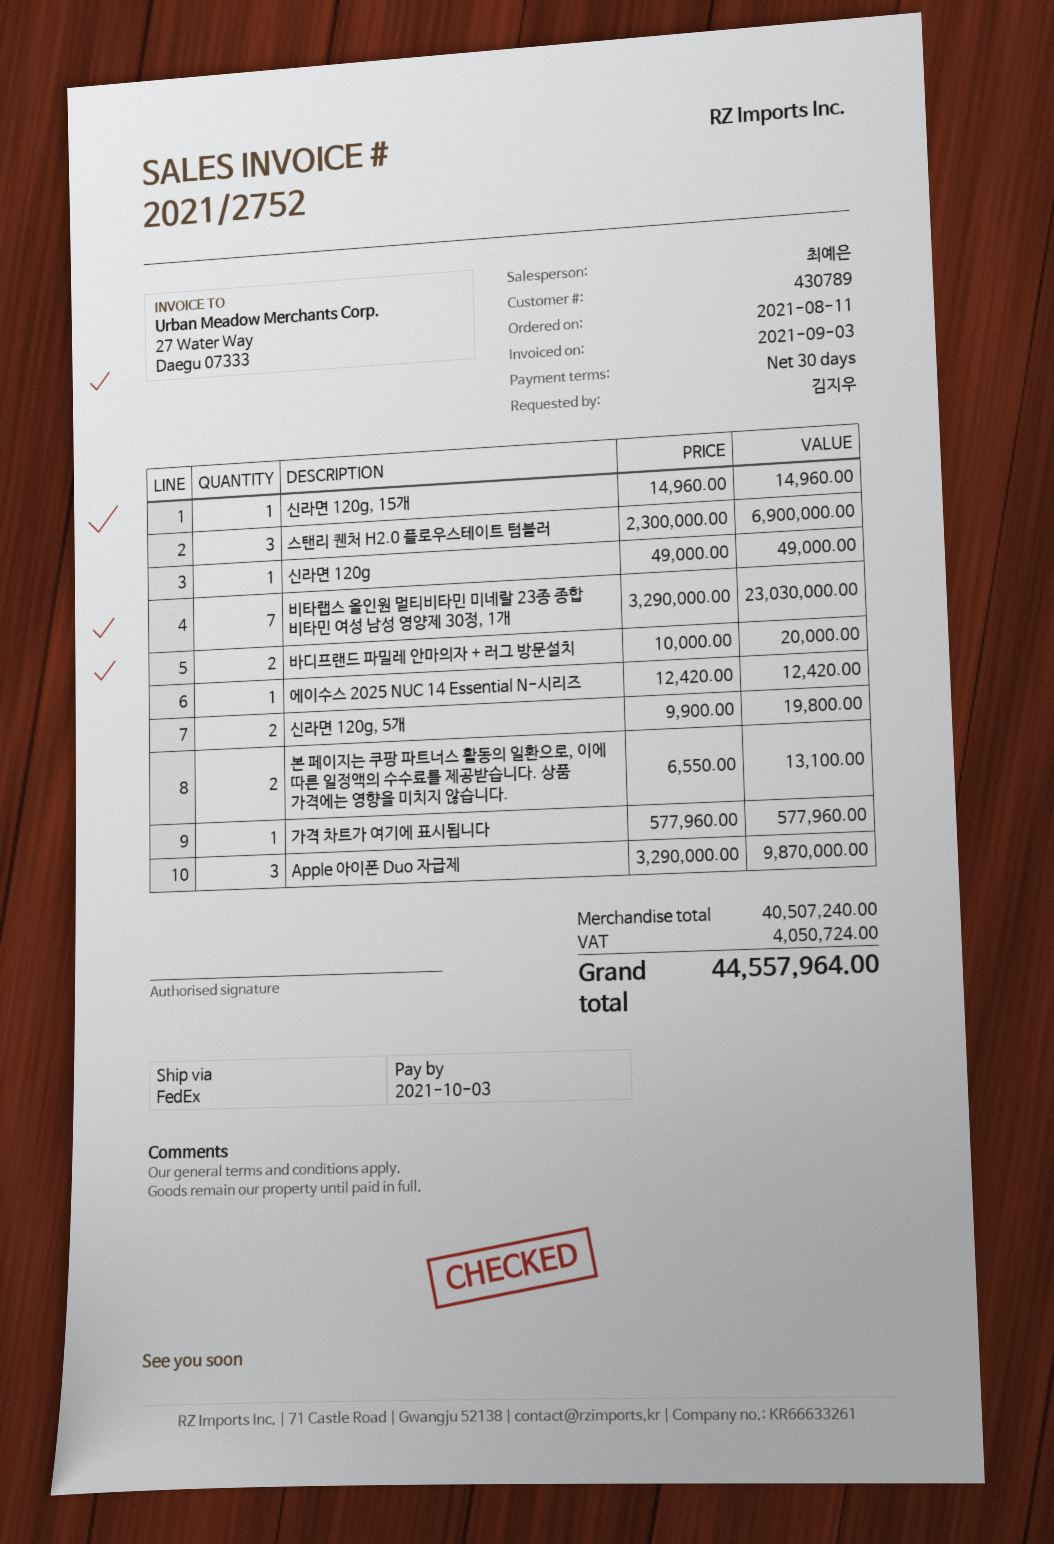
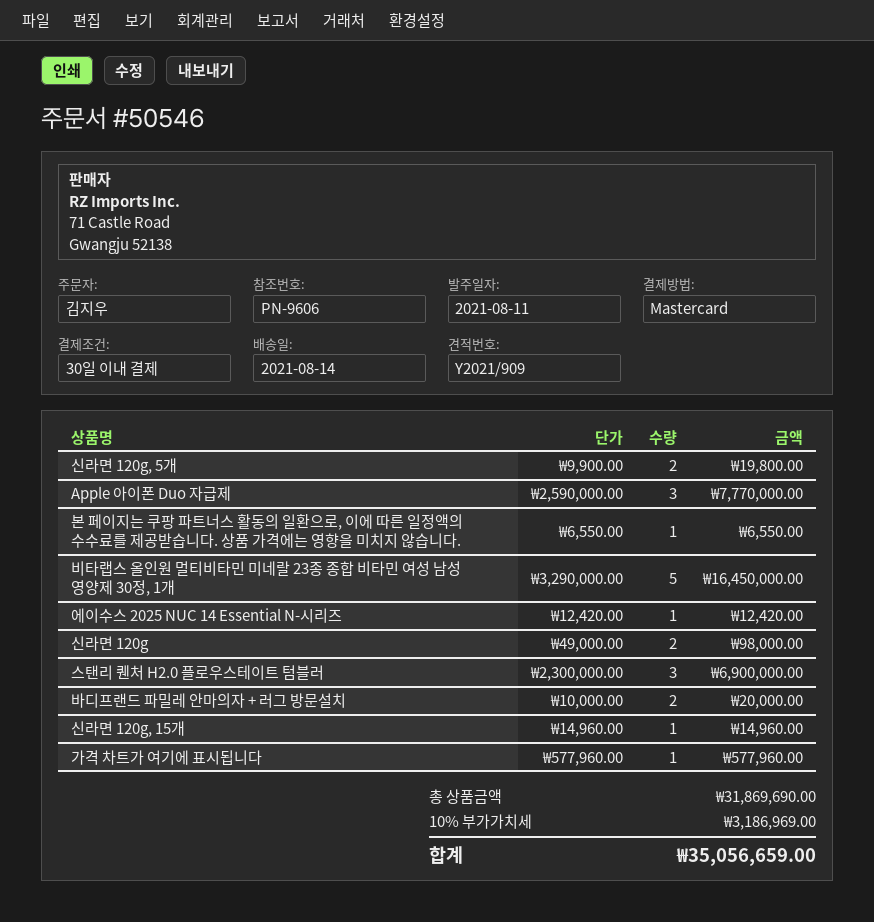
신라면 120g: 1 x 49000.00 = 49000.00 -> 2 x 49000.00 = 98000.00
비타랩스 올인원 멀티비타민 미네랄 23종 종합 비타민 여성 남성 영양제 30정, 1개: 7 x 3290000.00 = 23030000.00 -> 5 x 3290000.00 = 16450000.00
본 페이지는 쿠팡 파트너스 활동의 일환으로, 이에 따른 일정액의 수수료를 제공받습니다. 상품 가격에는 영향을 미치지 않습니다.: 2 x 6550.00 = 13100.00 -> 1 x 6550.00 = 6550.00
Apple 아이폰 Duo 자급제: 3 x 3290000.00 = 9870000.00 -> 3 x 2590000.00 = 7770000.00
subtotal: 40507240.00 -> 31869690.00
tax: 4050724.00 -> 3186969.00
total: 44557964.00 -> 35056659.00

